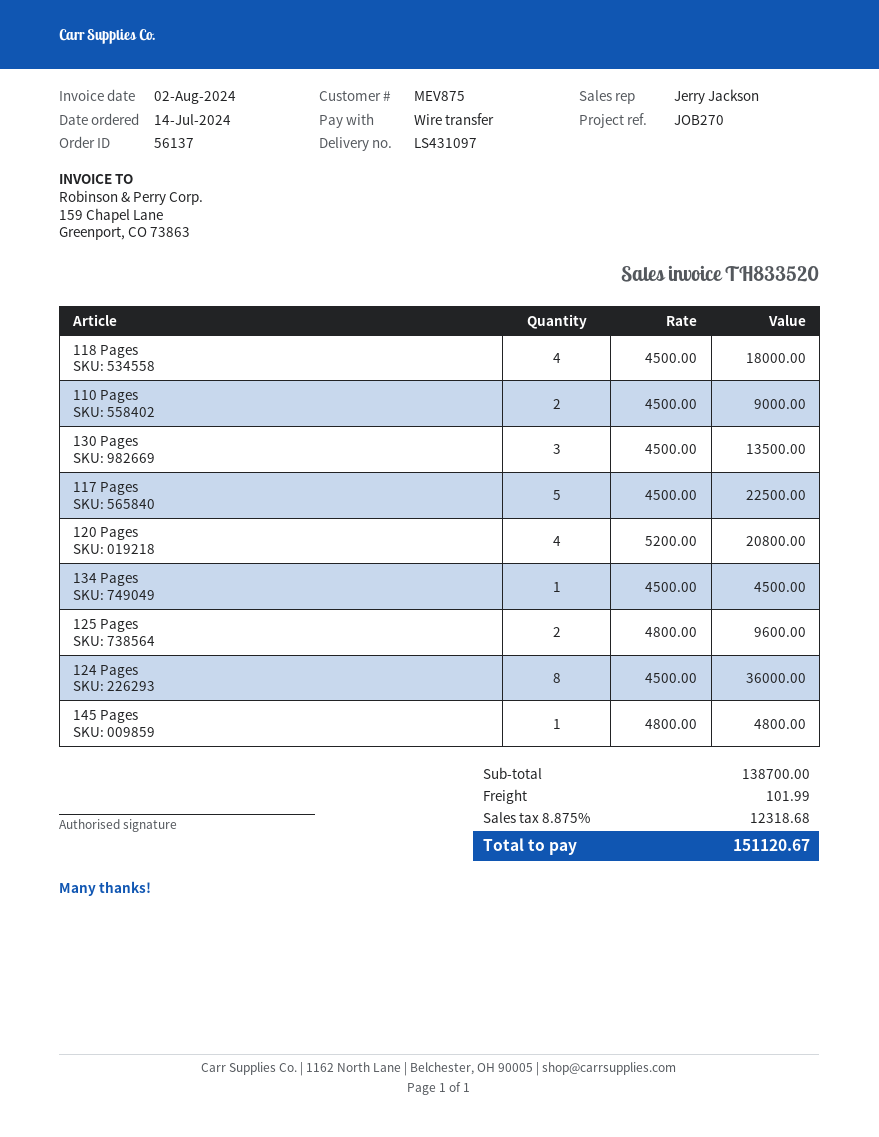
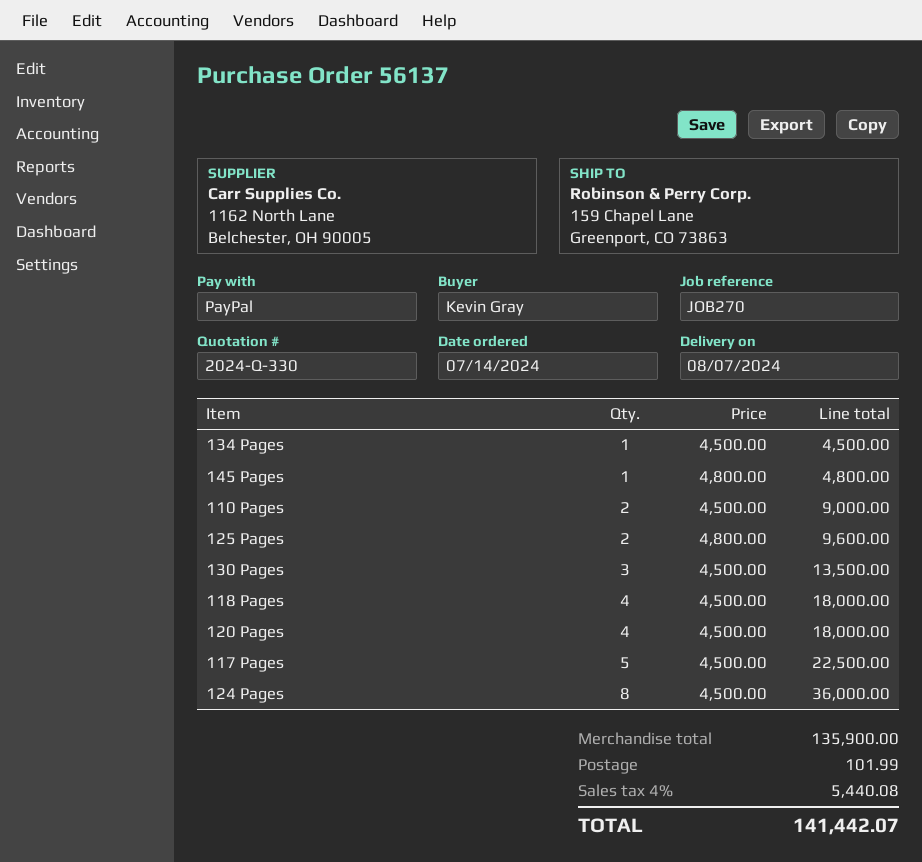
payment method: bank transfer -> PayPal
120 Pages: 4 x 5200.00 = 20800.00 -> 4 x 4500.00 = 18000.00
subtotal: 138700.00 -> 135900.00
tax: 8.875% = 12318.68 -> 4% = 5440.08
total: 151120.67 -> 141442.07

